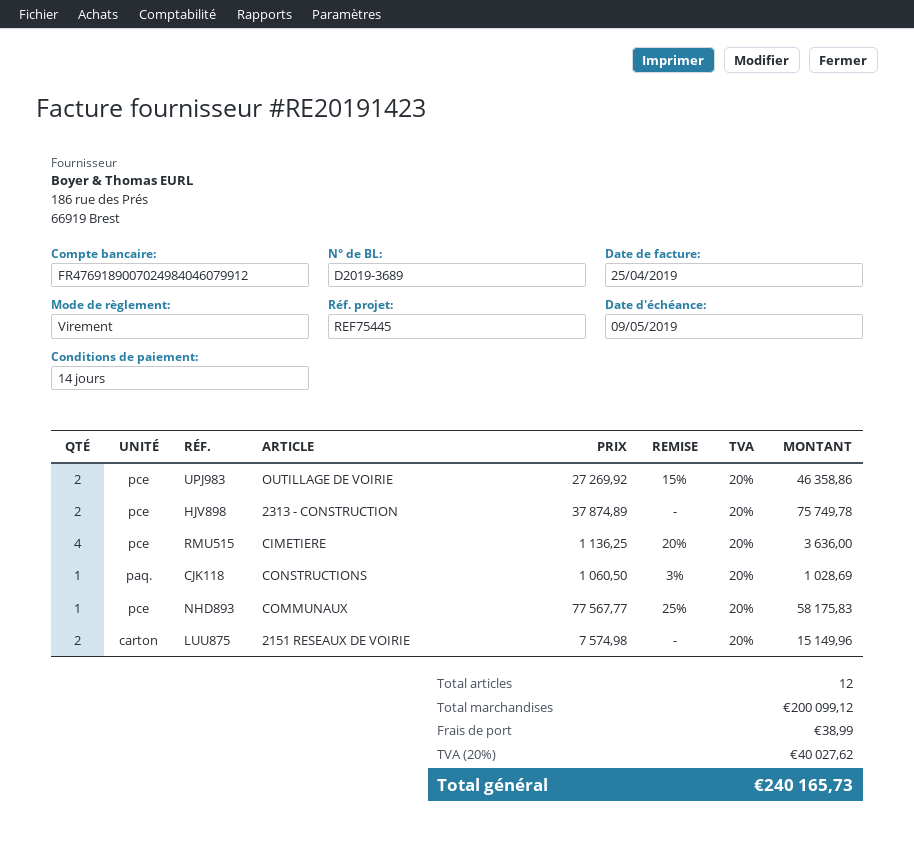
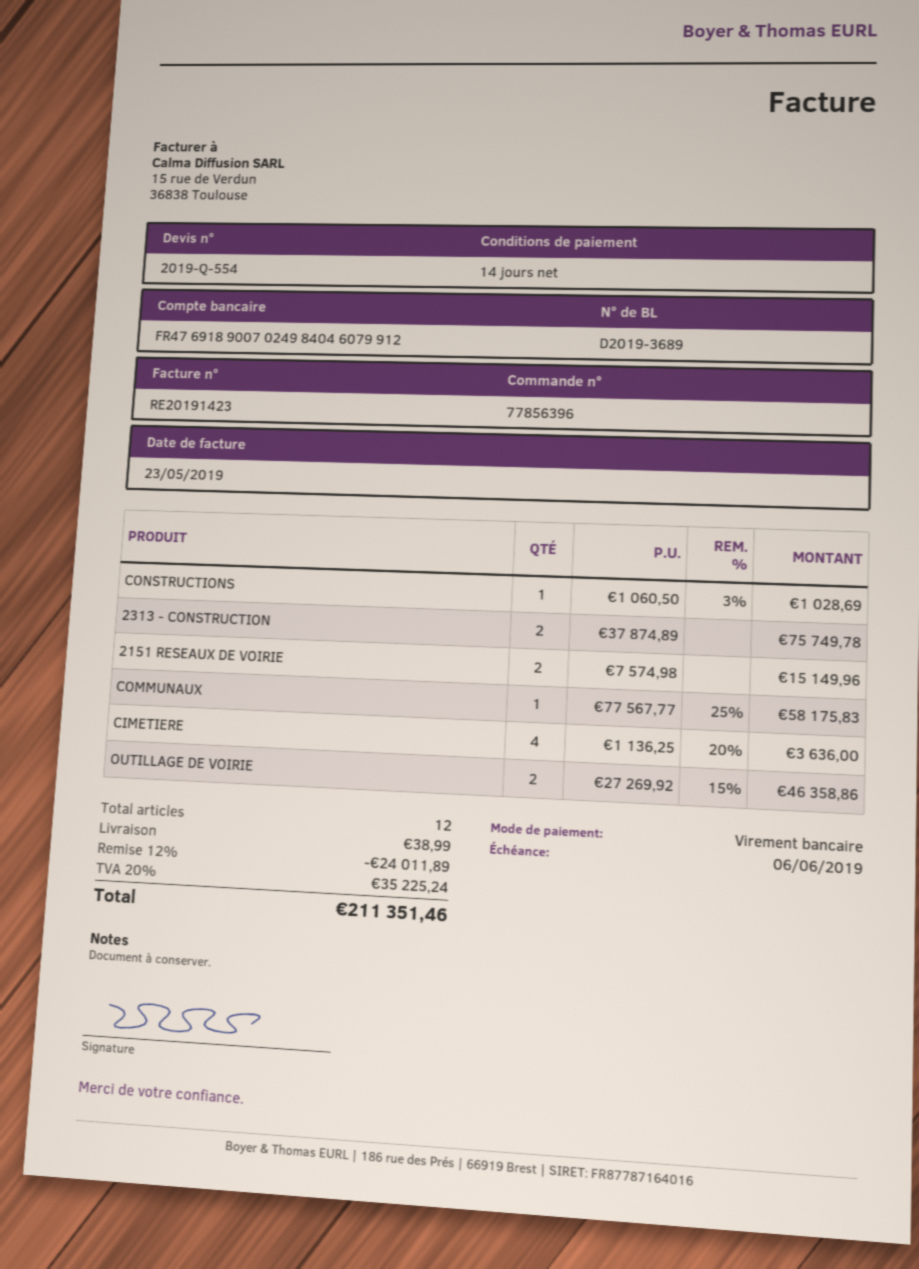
invoice date: 2019-04-25 -> 2019-05-23
due date: 2019-05-09 -> 2019-06-06
discount: none -> 12% = 24011.89
tax: 20% = 40027.62 -> 20% = 35225.24
total: 240165.73 -> 211351.46

